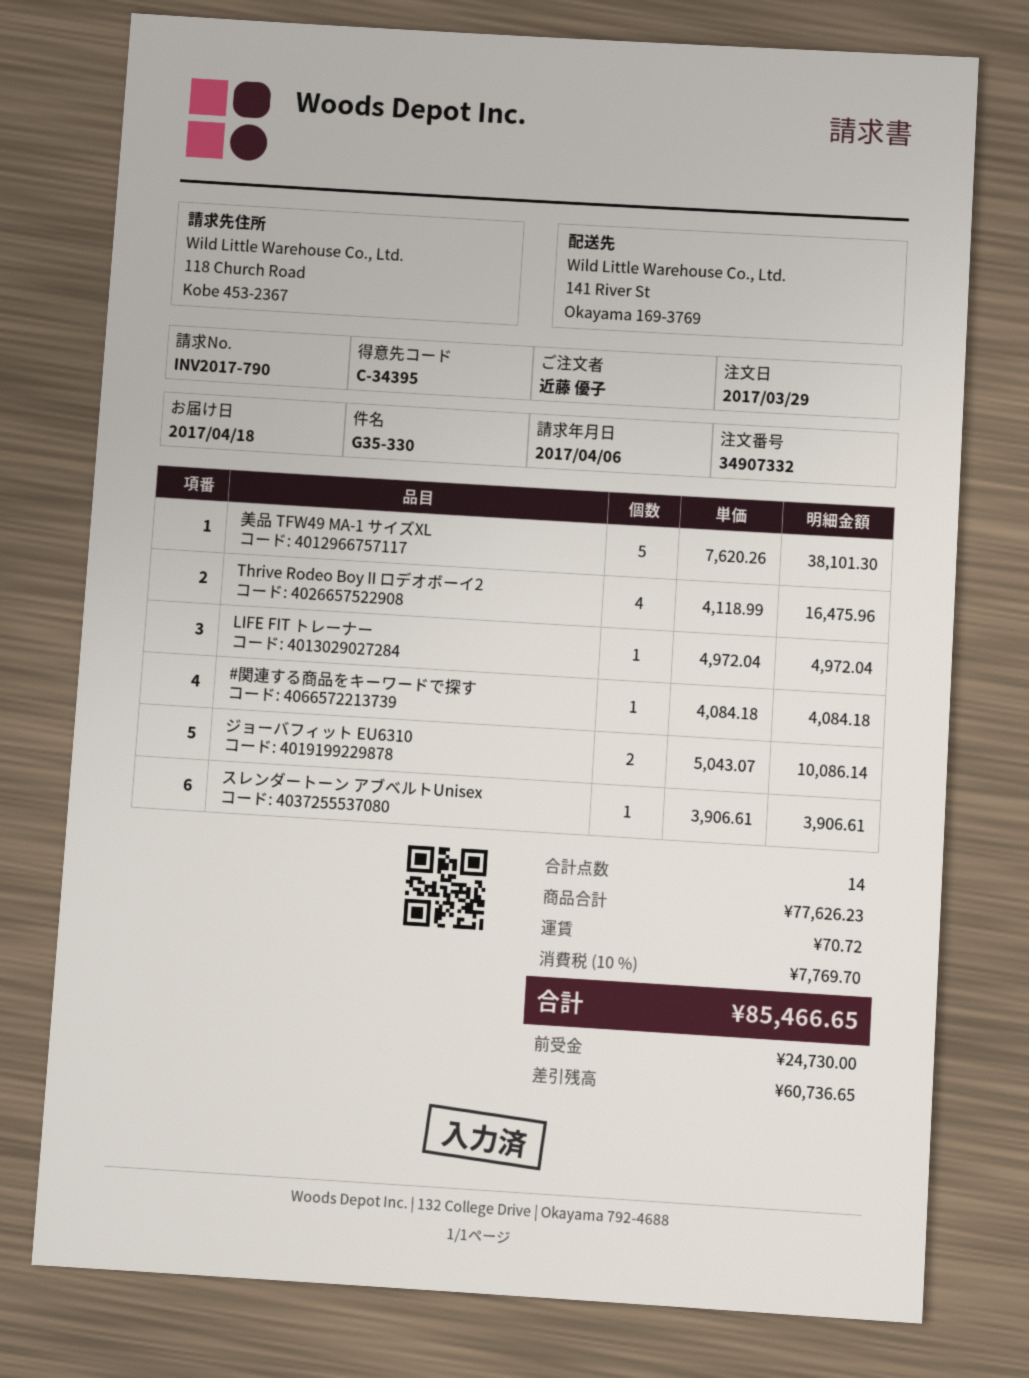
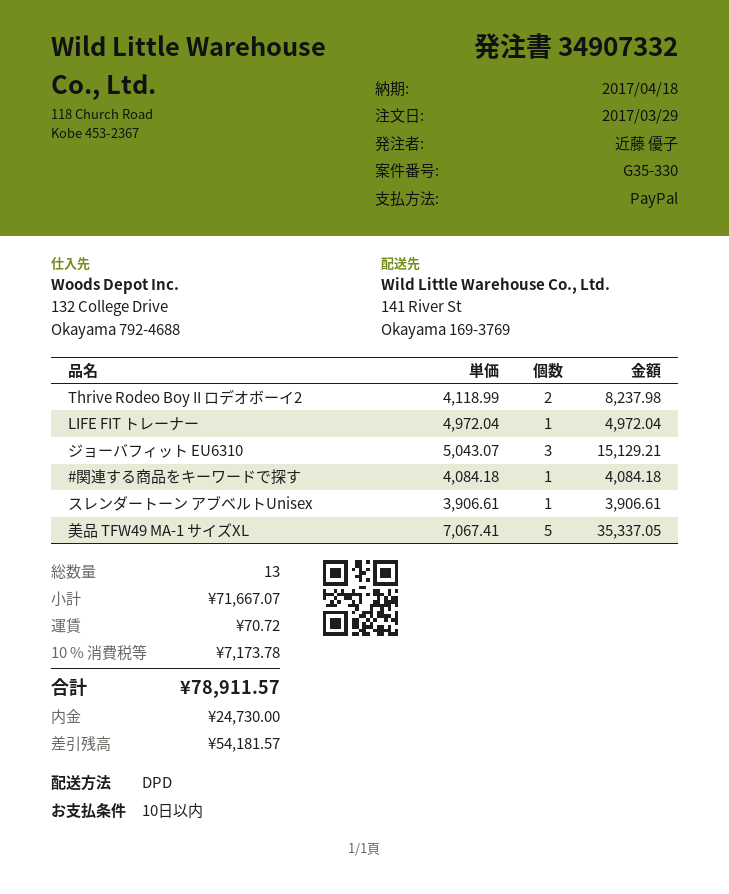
美品 TFW49 MA-1 サイズXL: 5 x 7620.26 = 38101.30 -> 5 x 7067.41 = 35337.05
Thrive Rodeo Boy II ロデオボーイ2: 4 x 4118.99 = 16475.96 -> 2 x 4118.99 = 8237.98
ジョーバフィット EU6310: 2 x 5043.07 = 10086.14 -> 3 x 5043.07 = 15129.21
total quantity: 14 -> 13
subtotal: 77626.23 -> 71667.07
tax: 10% = 7769.70 -> 10% = 7173.78
total: 85466.65 -> 78911.57
balance: 60736.65 -> 54181.57

